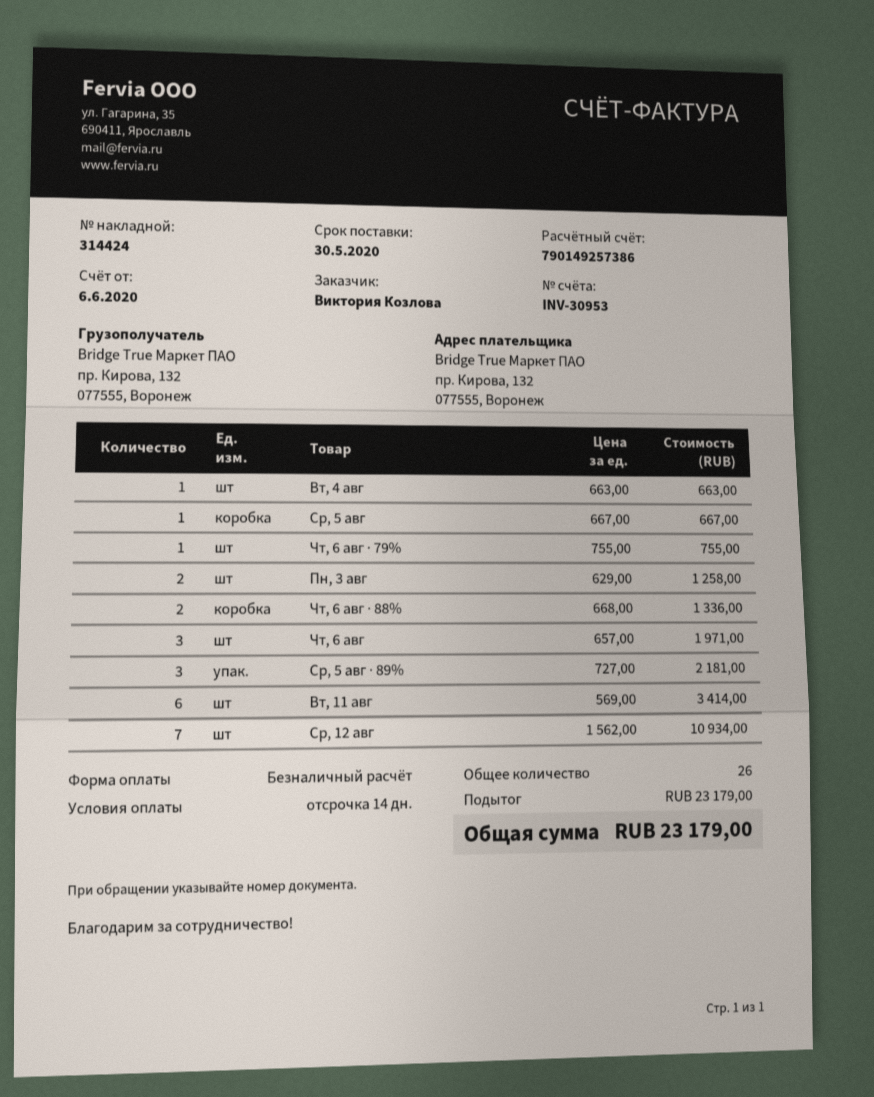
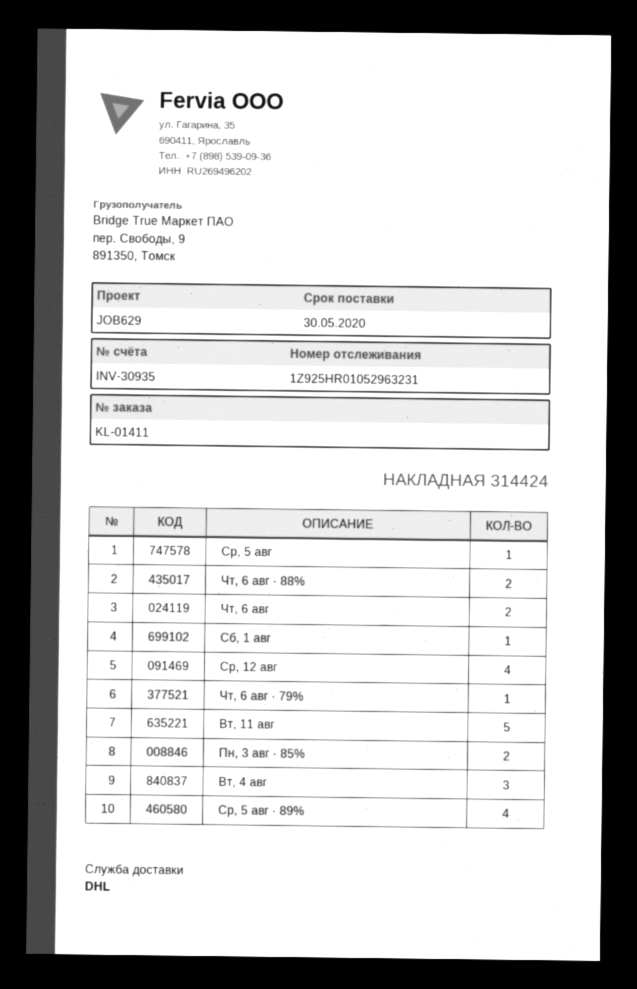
invoice number: INV-30953 -> INV-30935
ship to: пр. Кирова, 132, 077555, Воронеж -> пер. Свободы, 9, 891350, Томск
Вт, 4 авг: 1 -> 3
Пн, 3 авг: 2 -> none
Чт, 6 авг: 3 -> 2
Ср, 5 авг · 89%: 3 -> 4
Вт, 11 авг: 6 -> 5
Ср, 12 авг: 7 -> 4
Сб, 1 авг: none -> 1
Пн, 3 авг · 85%: none -> 2

